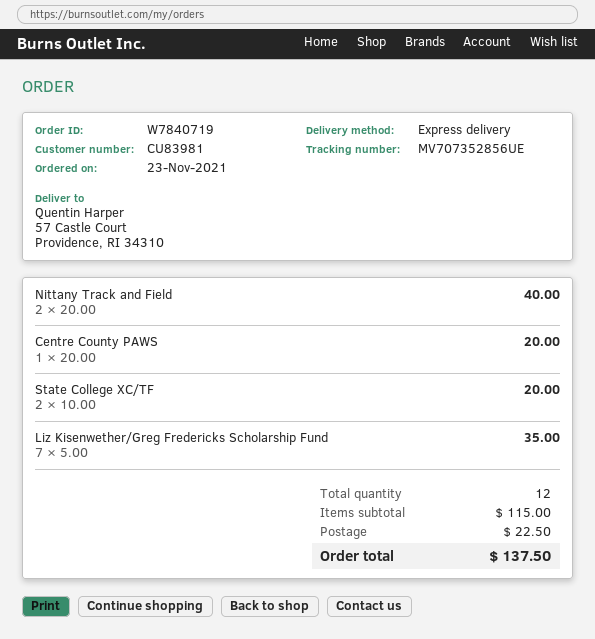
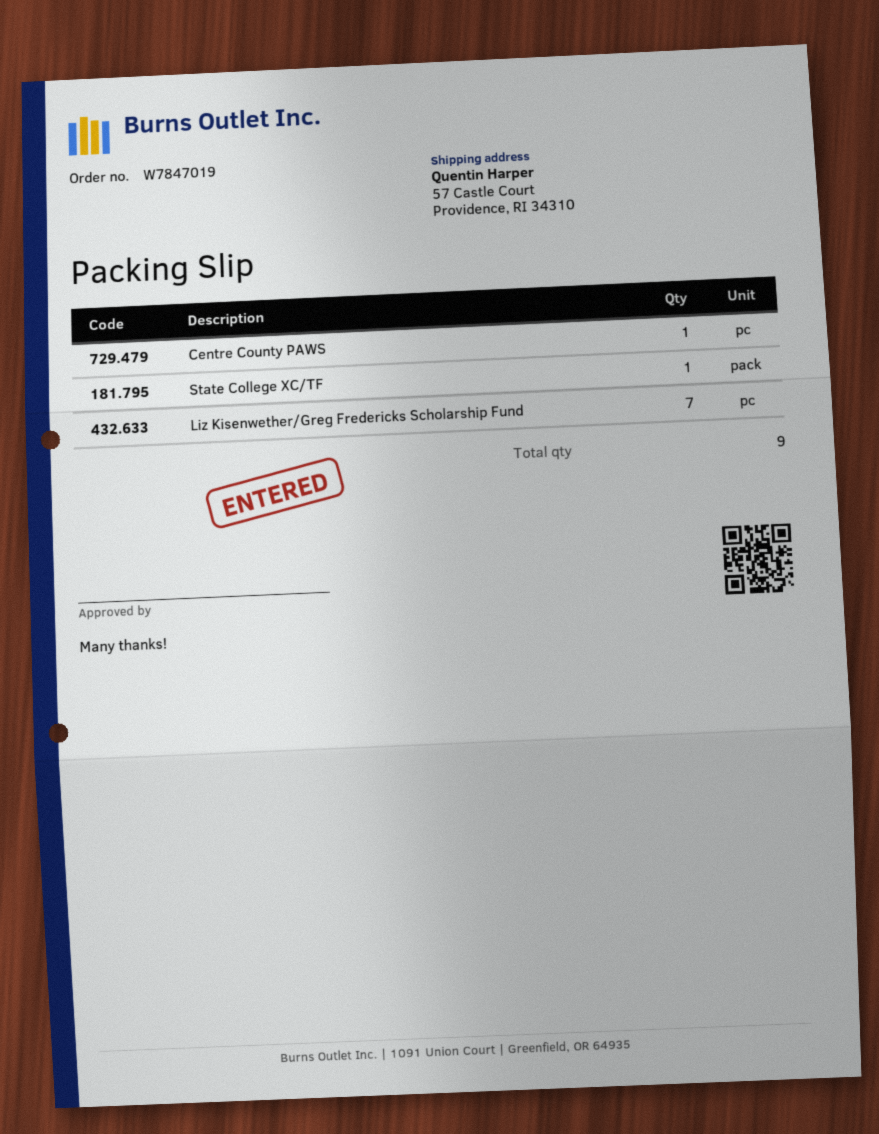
order number: W7840719 -> W7847019
Nittany Track and Field: 2 -> none
State College XC/TF: 2 -> 1
total quantity: 12 -> 9

